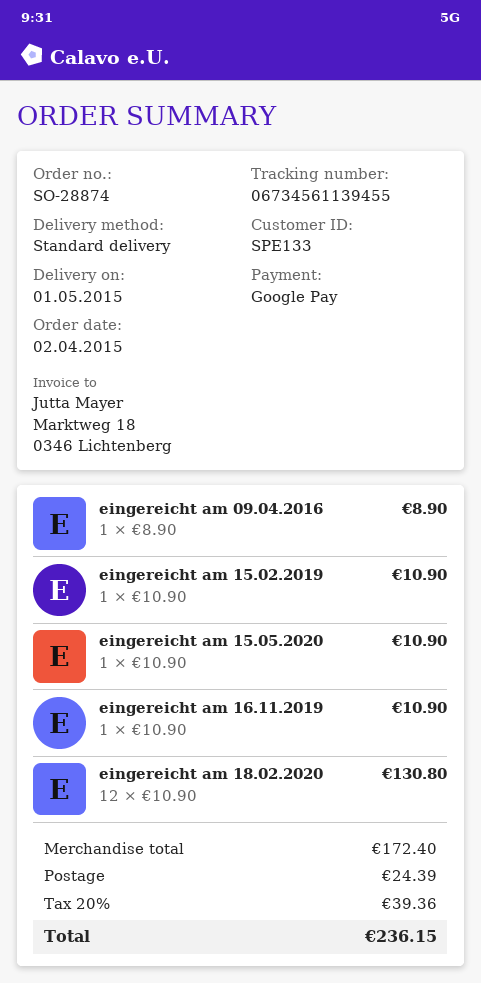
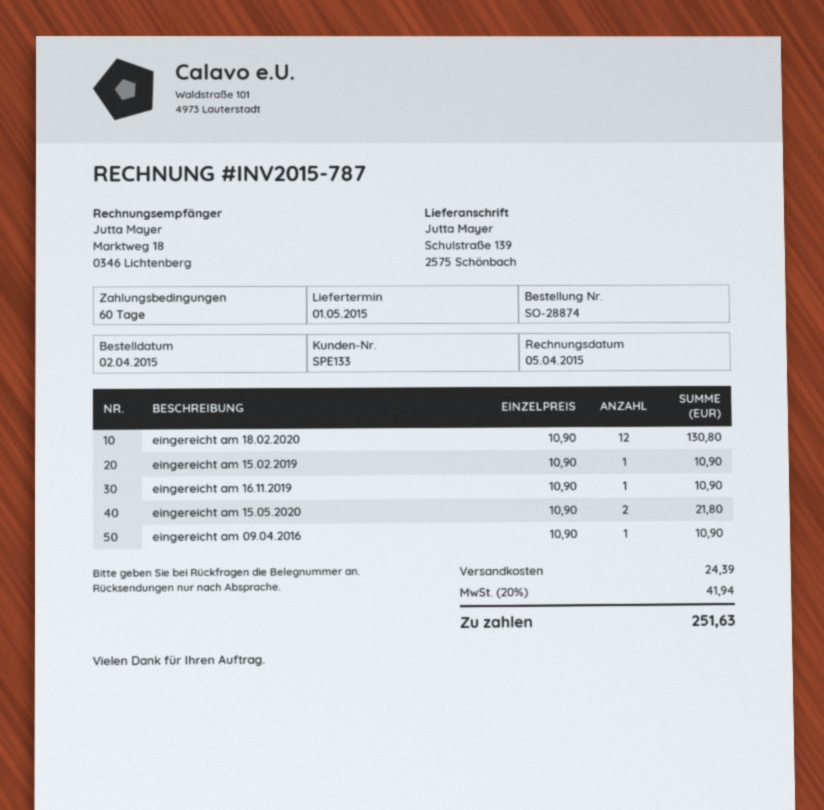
eingereicht am 09.04.2016: 1 x 8.90 = 8.90 -> 1 x 10.90 = 10.90
eingereicht am 15.05.2020: 1 x 10.90 = 10.90 -> 2 x 10.90 = 21.80
tax: 20% = 39.36 -> 20% = 41.94
total: 236.15 -> 251.63

